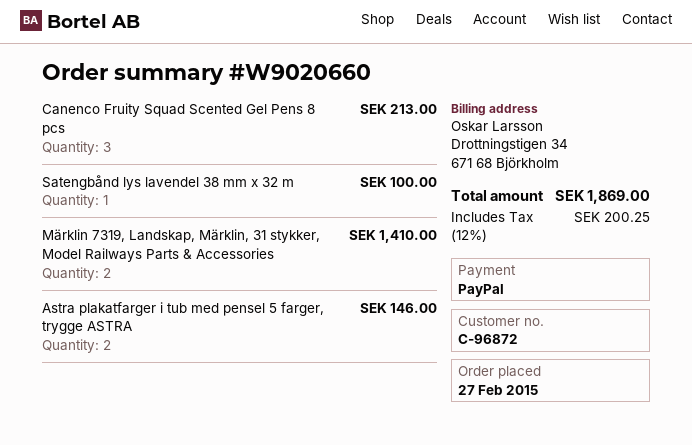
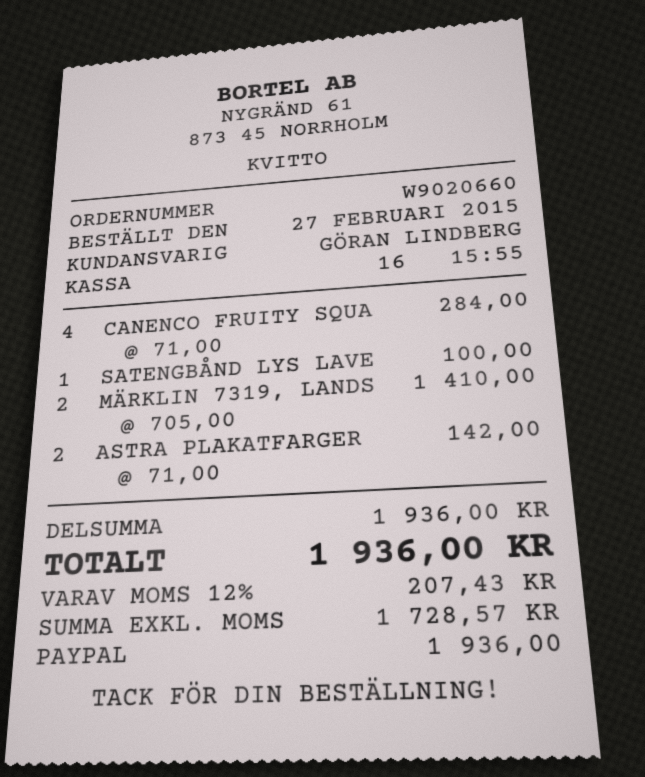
Canenco Fruity Squad Scented Gel Pens 8 pcs: 3 for 213.00 -> 4 for 284.00
Astra plakatfarger i tub med pensel 5 farger, trygge ASTRA: 2 for 146.00 -> 2 for 142.00
tax: 12% = 200.25 -> 12% = 207.43
total: 1869.00 -> 1936.00

